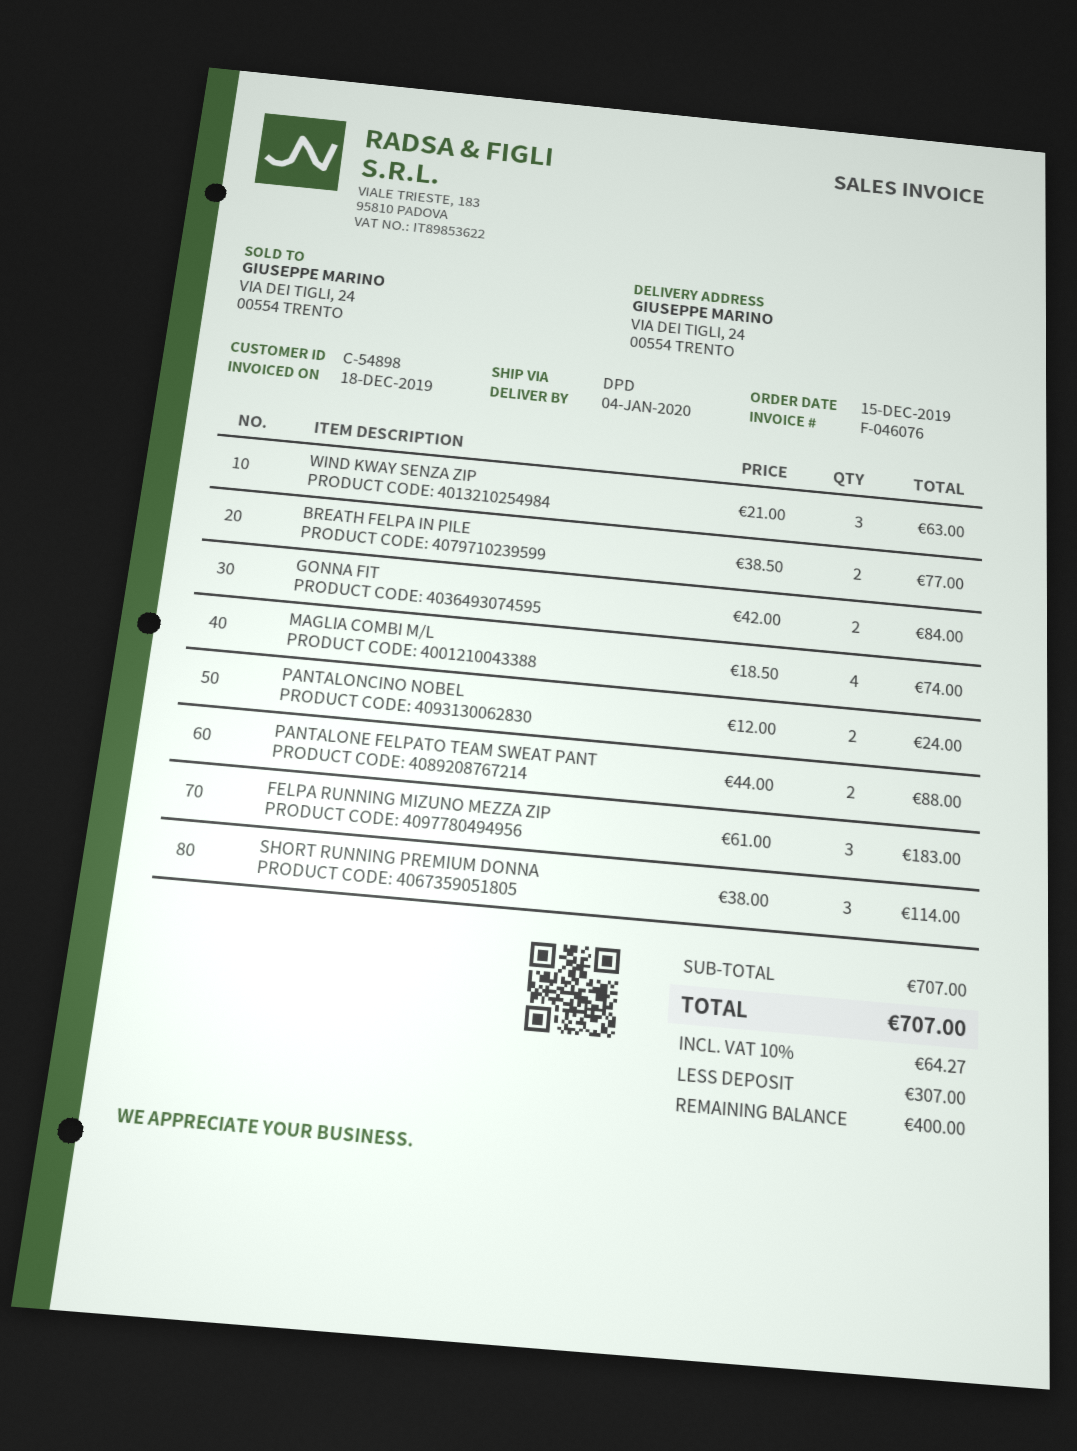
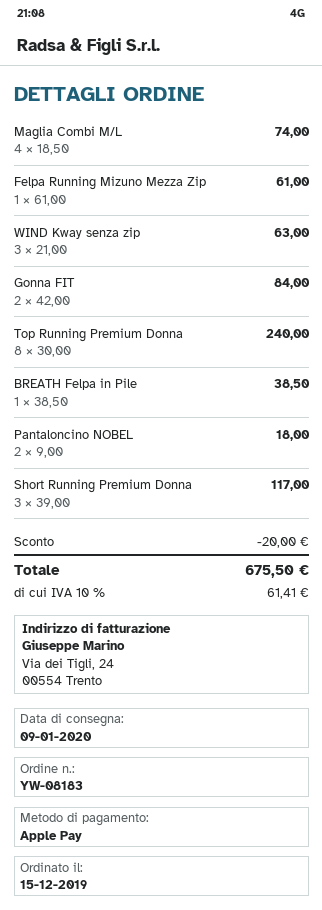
delivery date: 2020-01-04 -> 2020-01-09
BREATH FELPA IN PILE: 2 x 38.50 = 77.00 -> 1 x 38.50 = 38.50
PANTALONCINO NOBEL: 2 x 12.00 = 24.00 -> 2 x 9.00 = 18.00
PANTALONE FELPATO TEAM SWEAT PANT: 2 x 44.00 = 88.00 -> none
FELPA RUNNING MIZUNO MEZZA ZIP: 3 x 61.00 = 183.00 -> 1 x 61.00 = 61.00
SHORT RUNNING PREMIUM DONNA: 3 x 38.00 = 114.00 -> 3 x 39.00 = 117.00
Top Running Premium Donna: none -> 8 x 30.00 = 240.00
discount: none -> 20.00
tax: 10% = 64.27 -> 10% = 61.41
total: 707.00 -> 675.50

